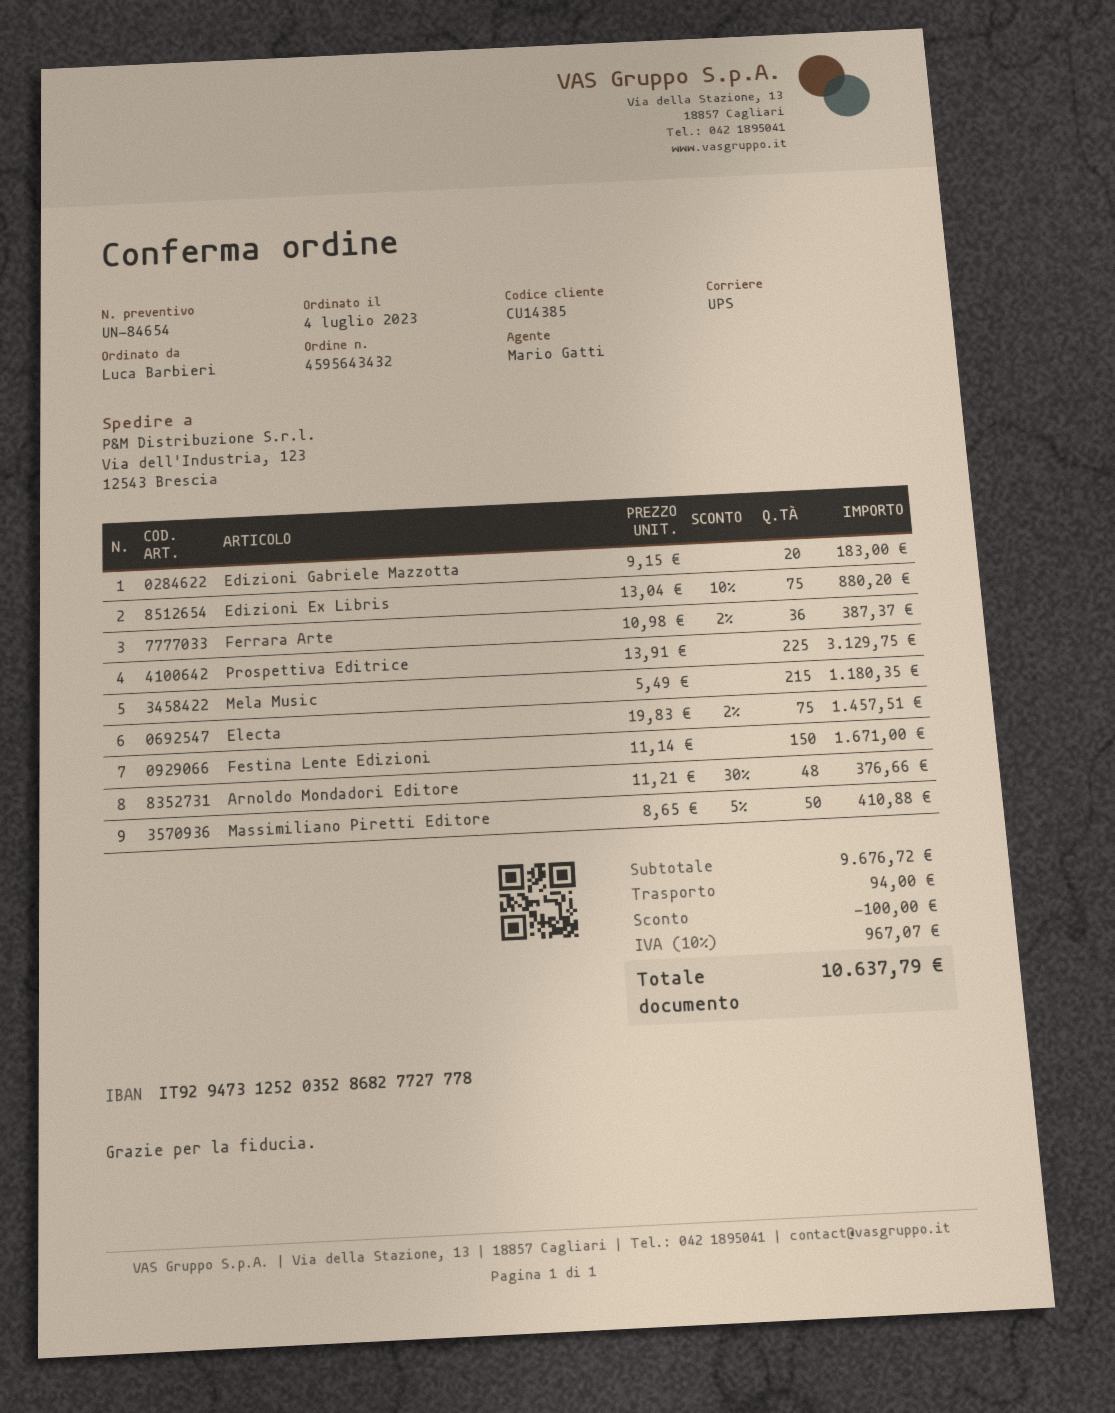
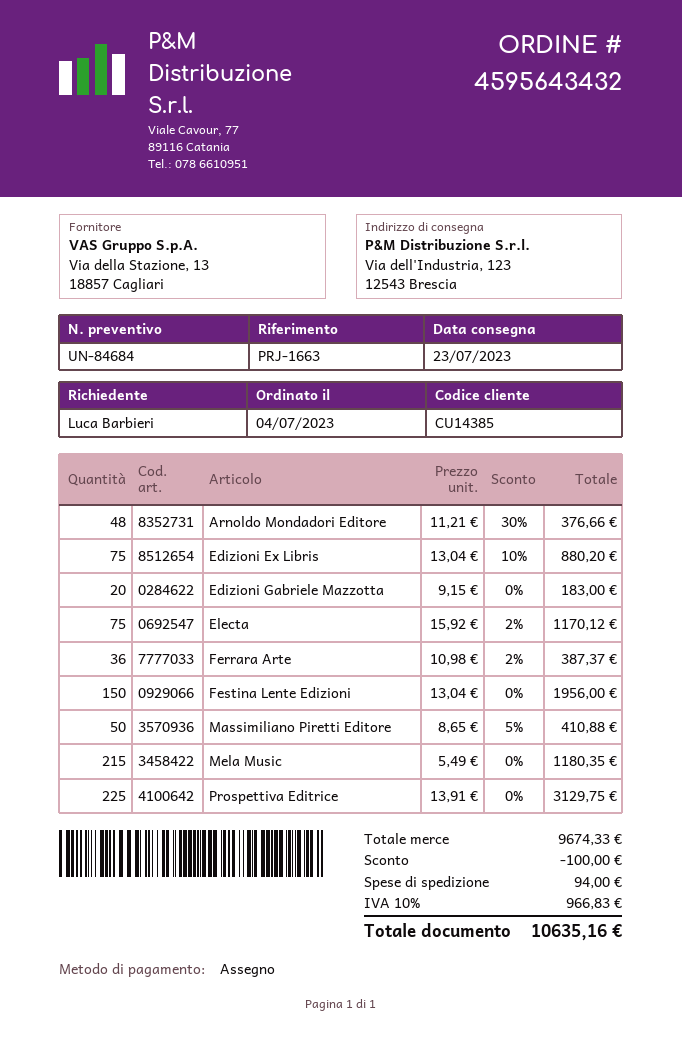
quote number: UN-84654 -> UN-84684
Electa: 75 x 19.83 - 2% = 1457.51 -> 75 x 15.92 - 2% = 1170.12
Festina Lente Edizioni: 150 x 11.14 = 1671.00 -> 150 x 13.04 = 1956.00
subtotal: 9676.72 -> 9674.33
tax: 10% = 967.07 -> 10% = 966.83
total: 10637.79 -> 10635.16

